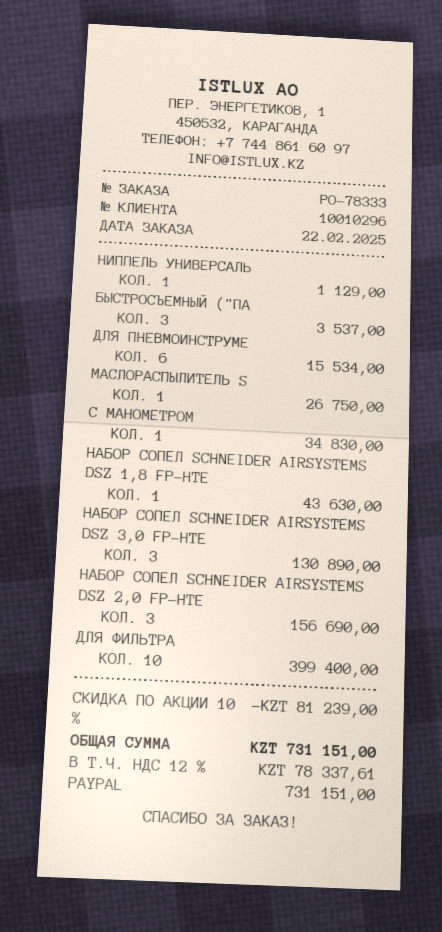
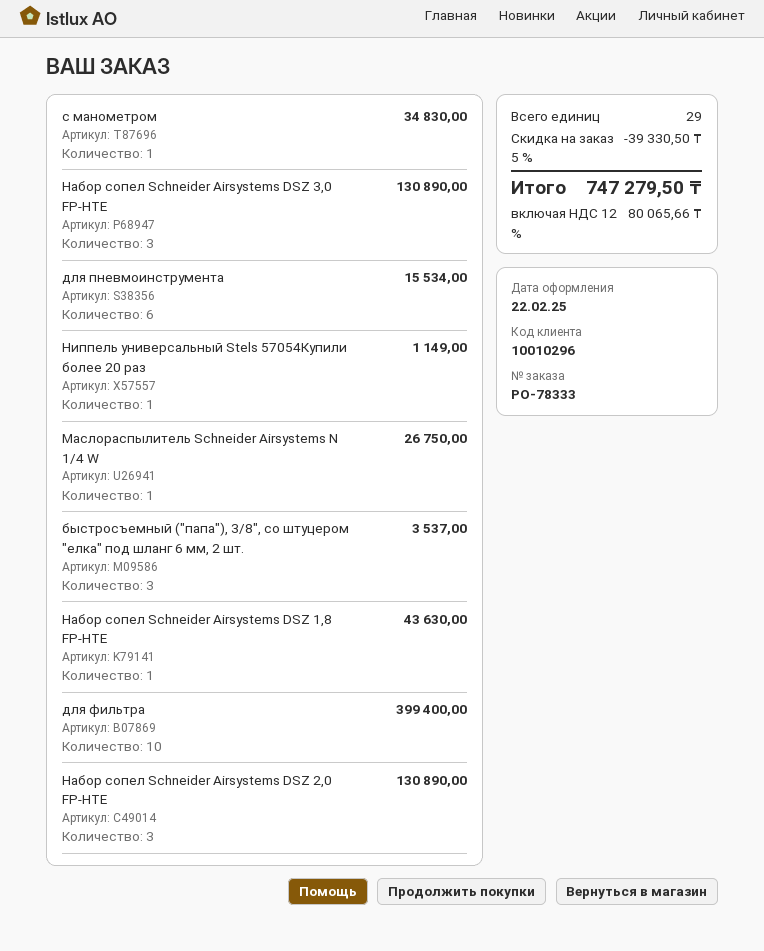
НИППЕЛЬ УНИВЕРСАЛЬ: 1 for 1129.00 -> 1 for 1149.00
НАБОР СОПЕЛ SCHNEIDER AIRSYSTEMS DSZ 2,0 FP-HTE: 3 for 156690.00 -> 3 for 130890.00
discount: 10% = 81239.00 -> 5% = 39330.50
tax: 12% = 78337.61 -> 12% = 80065.66
total: 731151.00 -> 747279.50

